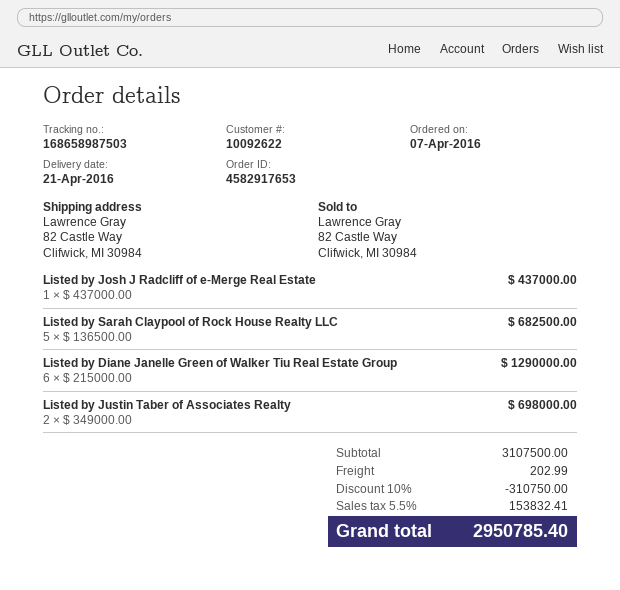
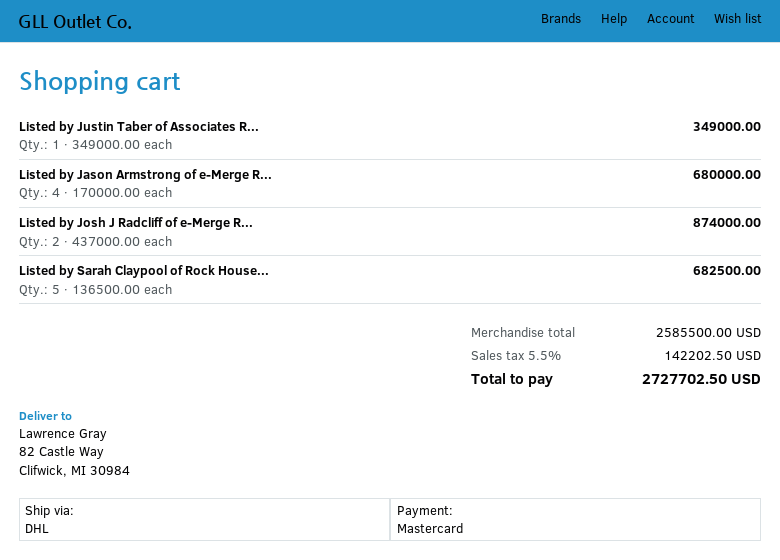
Listed by Josh J Radcliff of e-Merge Real Estate: 1 x 437000.00 = 437000.00 -> 2 x 437000.00 = 874000.00
Listed by Diane Janelle Green of Walker Tiu Real Estate Group: 6 x 215000.00 = 1290000.00 -> none
Listed by Justin Taber of Associates Realty: 2 x 349000.00 = 698000.00 -> 1 x 349000.00 = 349000.00
Listed by Jason Armstrong of e-Merge R...: none -> 4 x 170000.00 = 680000.00
subtotal: 3107500.00 -> 2585500.00
discount: 10% = 310750.00 -> none
shipping: 202.99 -> none
tax: 5.5% = 153832.41 -> 5.5% = 142202.50
total: 2950785.40 -> 2727702.50

